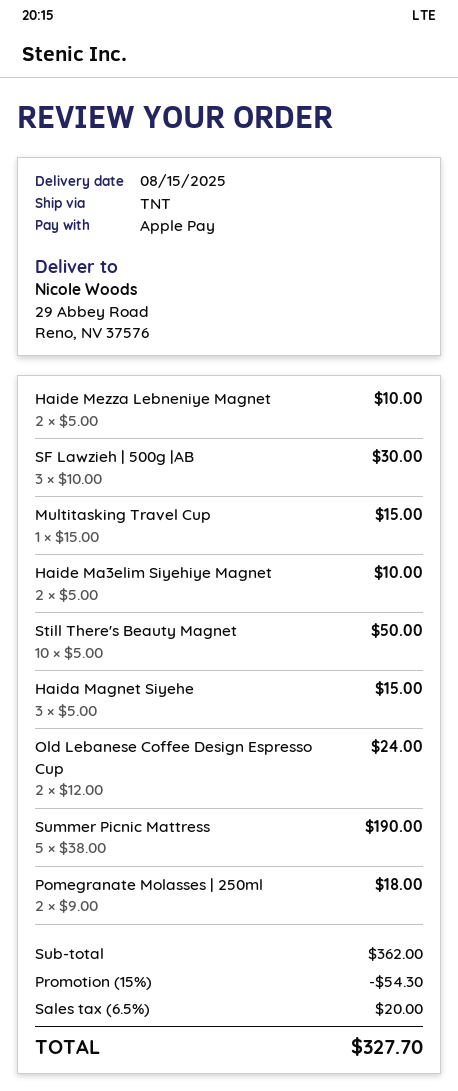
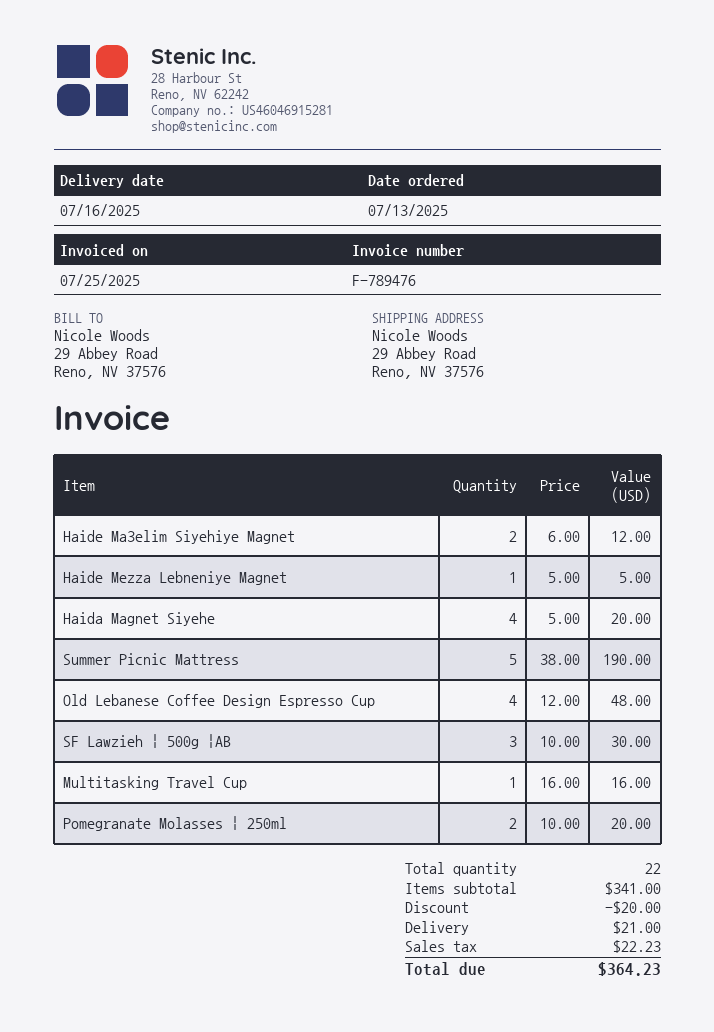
delivery date: 2025-08-15 -> 2025-07-16
Haide Mezza Lebneniye Magnet: 2 x 5.00 = 10.00 -> 1 x 5.00 = 5.00
Multitasking Travel Cup: 1 x 15.00 = 15.00 -> 1 x 16.00 = 16.00
Haide Ma3elim Siyehiye Magnet: 2 x 5.00 = 10.00 -> 2 x 6.00 = 12.00
Still There's Beauty Magnet: 10 x 5.00 = 50.00 -> none
Haida Magnet Siyehe: 3 x 5.00 = 15.00 -> 4 x 5.00 = 20.00
Old Lebanese Coffee Design Espresso Cup: 2 x 12.00 = 24.00 -> 4 x 12.00 = 48.00
Pomegranate Molasses | 250ml: 2 x 9.00 = 18.00 -> 2 x 10.00 = 20.00
subtotal: 362.00 -> 341.00
discount: 54.30 -> 20.00
shipping: none -> 21.00
tax: 20.00 -> 22.23
total: 327.70 -> 364.23

